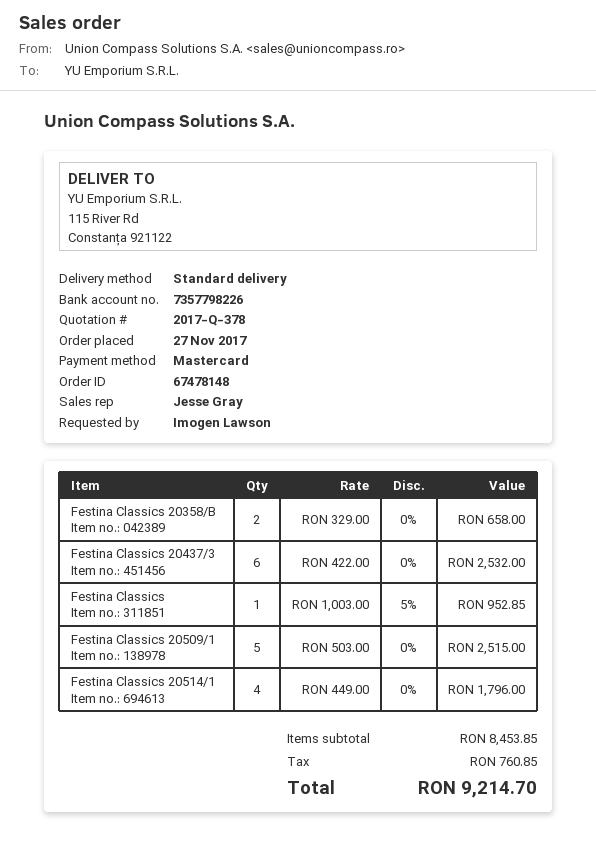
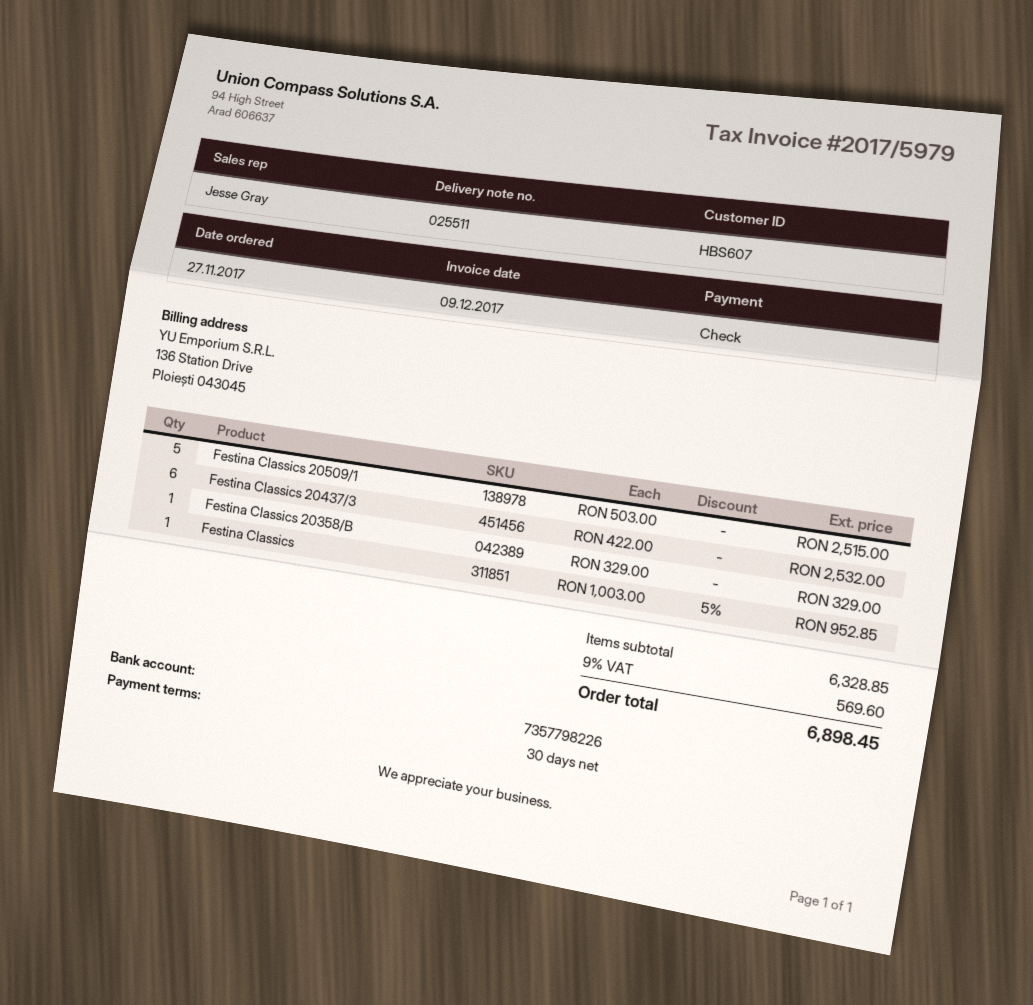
payment method: Mastercard -> cheque
Festina Classics 20358/B: 2 x 329.00 = 658.00 -> 1 x 329.00 = 329.00
Festina Classics 20514/1: 4 x 449.00 = 1796.00 -> none
subtotal: 8453.85 -> 6328.85
tax: 760.85 -> 569.60
total: 9214.70 -> 6898.45

